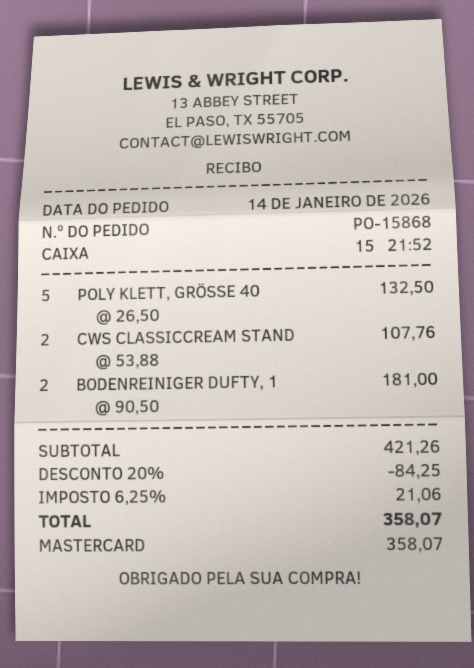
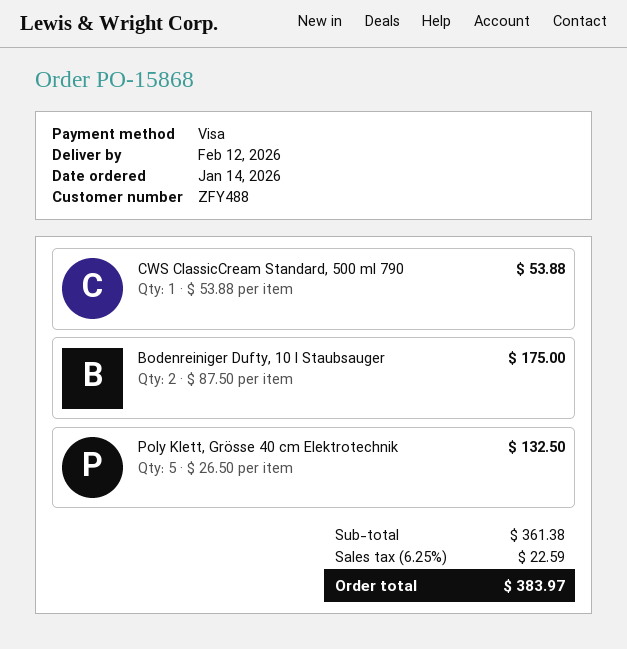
payment method: Mastercard -> Visa
CWS CLASSICCREAM STAND: 2 x 53.88 = 107.76 -> 1 x 53.88 = 53.88
BODENREINIGER DUFTY, 1: 2 x 90.50 = 181.00 -> 2 x 87.50 = 175.00
subtotal: 421.26 -> 361.38
discount: 20% = 84.25 -> none
tax: 6.25% = 21.06 -> 6.25% = 22.59
total: 358.07 -> 383.97

